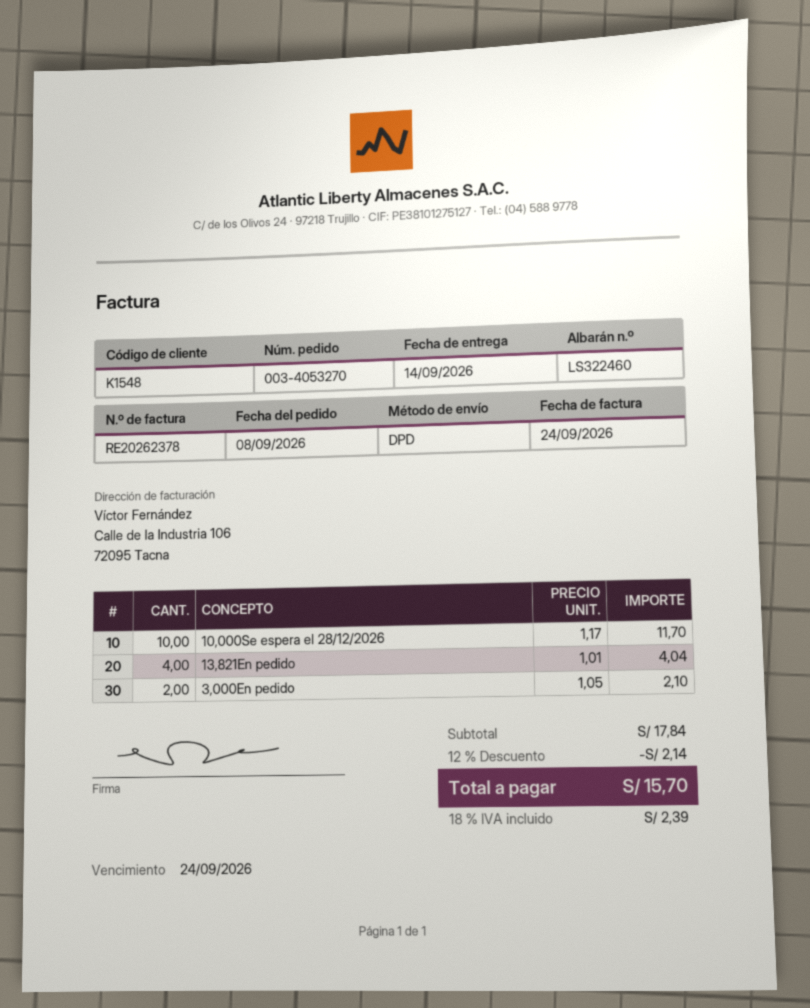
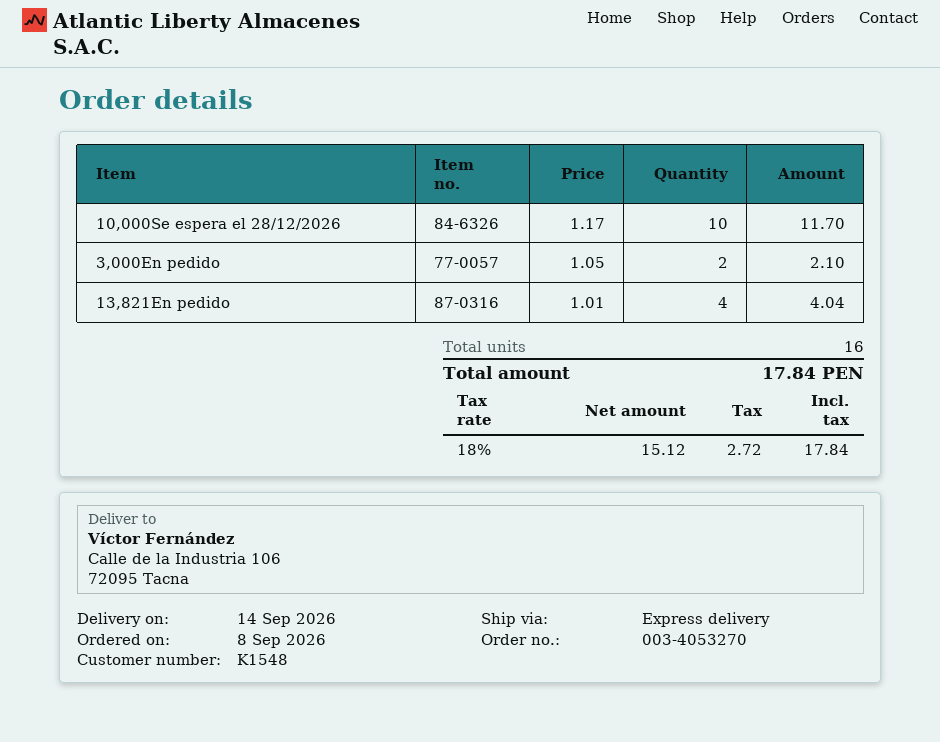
shipping method: DPD -> express
discount: 12% = 2.14 -> none
tax: 18% = 2.39 -> 18% = 2.72
total: 15.70 -> 17.84

